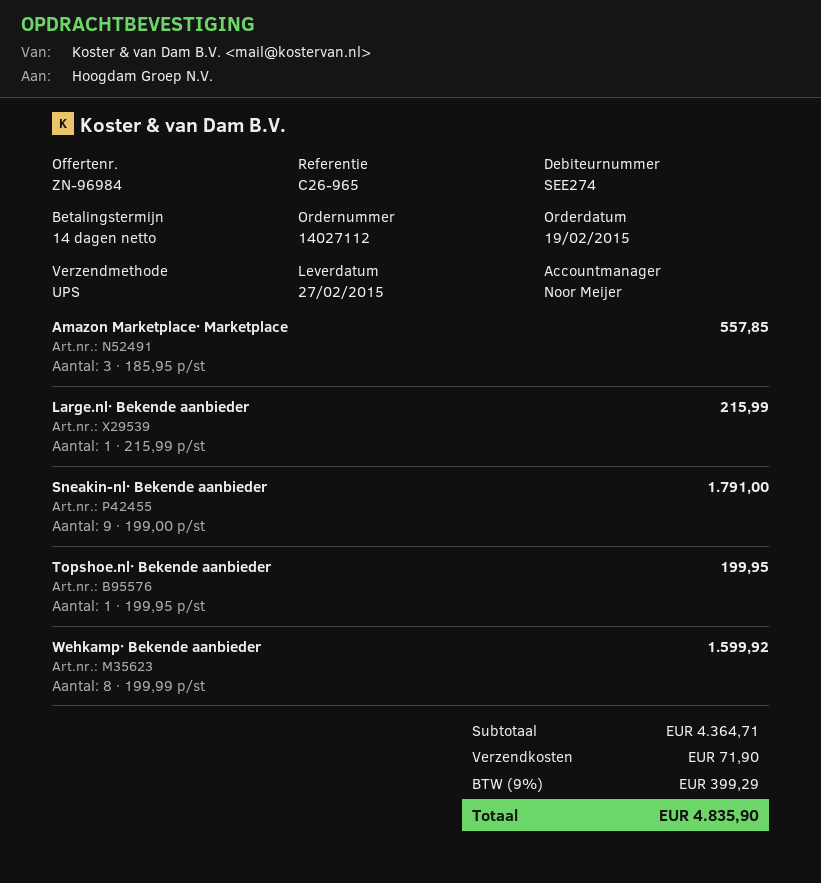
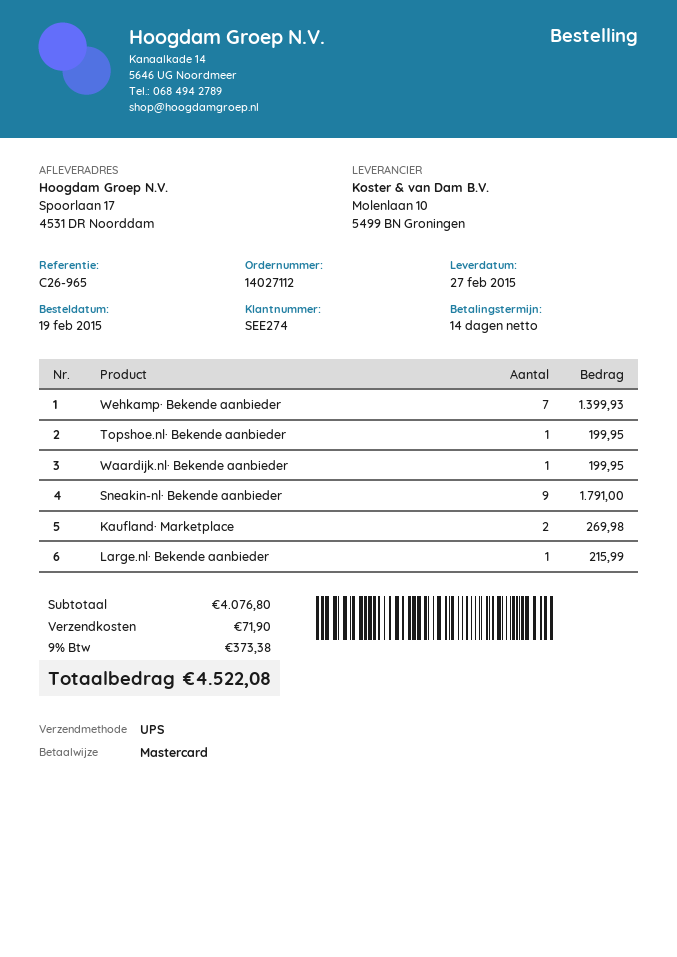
Amazon Marketplace· Marketplace: 3 for 557.85 -> none
Wehkamp· Bekende aanbieder: 8 for 1599.92 -> 7 for 1399.93
Waardijk.nl· Bekende aanbieder: none -> 1 for 199.95
Kaufland· Marketplace: none -> 2 for 269.98
subtotal: 4364.71 -> 4076.80
tax: 9% = 399.29 -> 9% = 373.38
total: 4835.90 -> 4522.08

